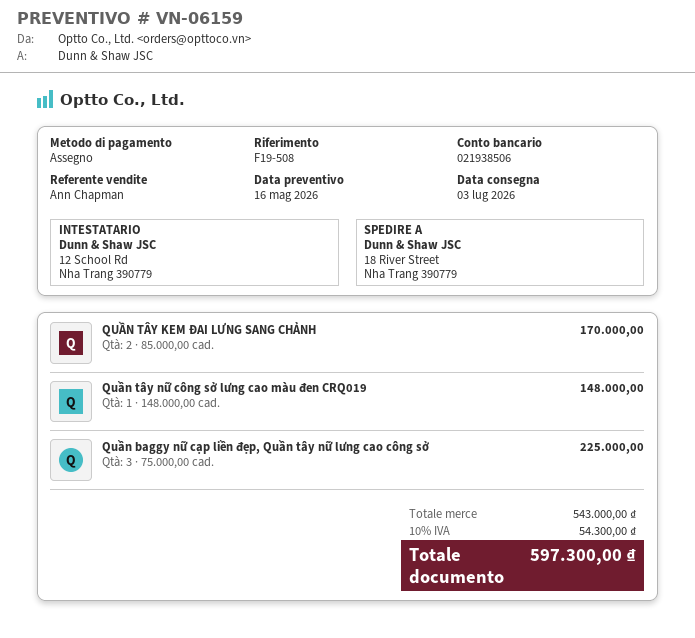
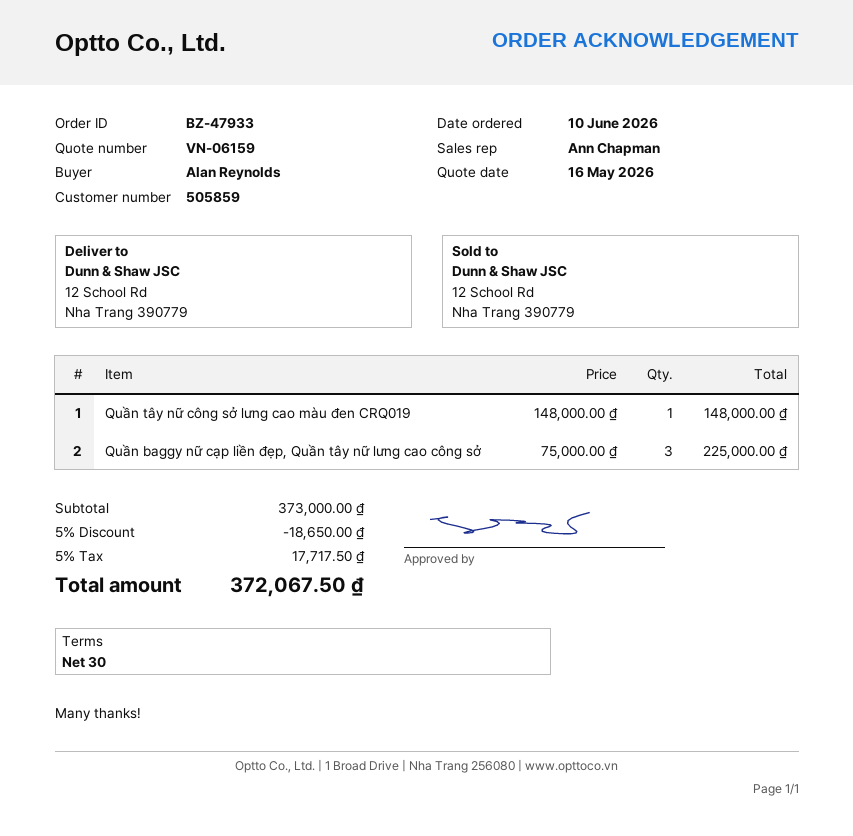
ship to: 18 River Street, Nha Trang 390779 -> 12 School Rd, Nha Trang 390779
QUẦN TÂY KEM ĐAI LƯNG SANG CHẢNH: 2 x 85000.00 = 170000.00 -> none
subtotal: 543000.00 -> 373000.00
discount: none -> 5% = 18650.00
tax: 10% = 54300.00 -> 5% = 17717.50
total: 597300.00 -> 372067.50

